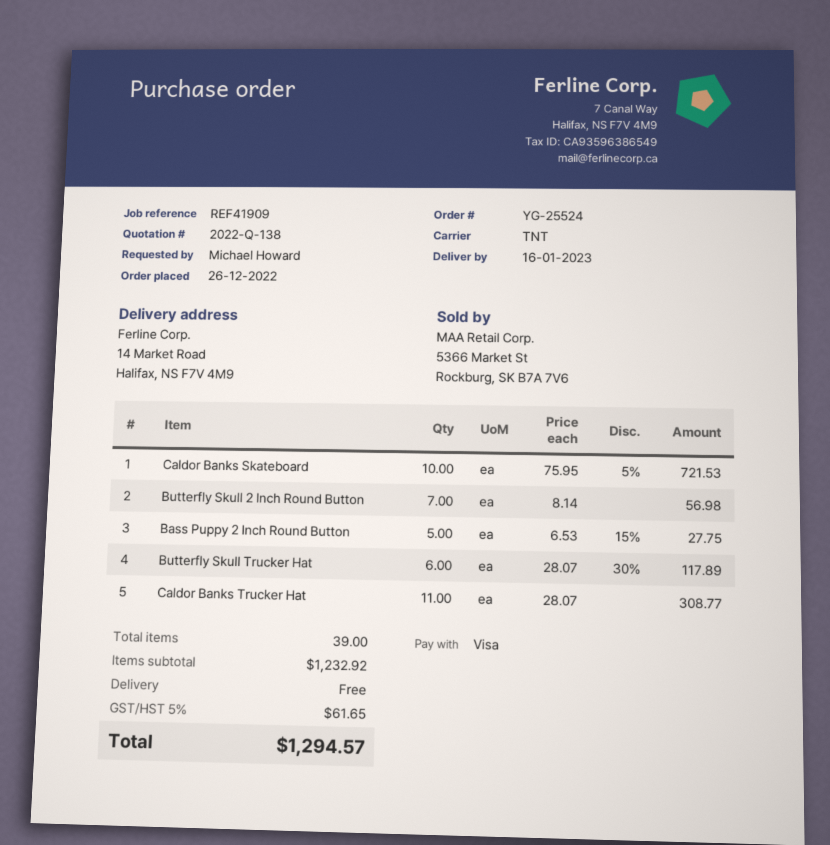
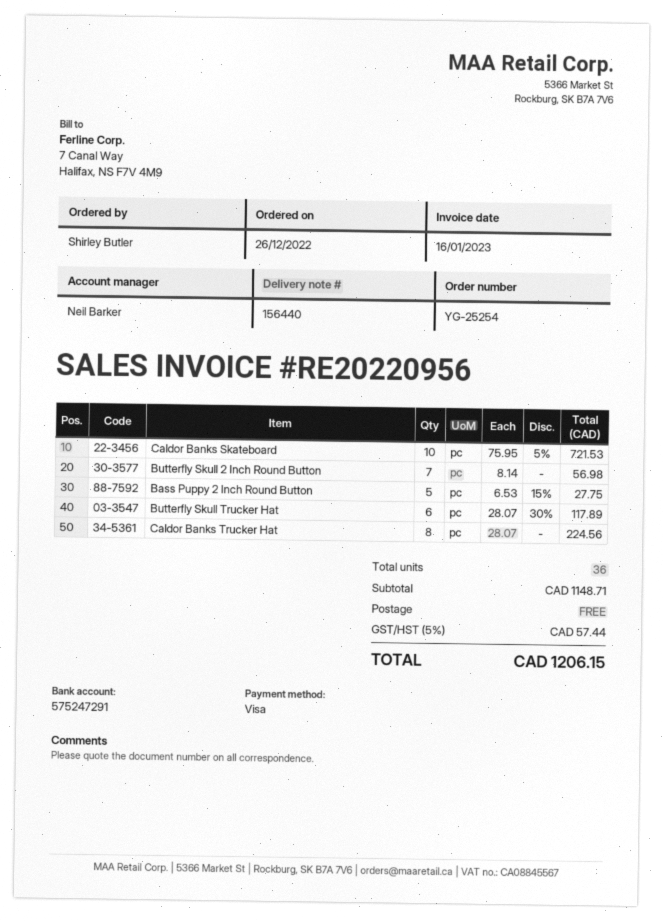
order number: YG-25524 -> YG-25254
ordered by: Michael Howard -> Shirley Butler
Caldor Banks Trucker Hat: 11 x 28.07 = 308.77 -> 8 x 28.07 = 224.56
total quantity: 39 -> 36
subtotal: 1232.92 -> 1148.71
tax: 5% = 61.65 -> 5% = 57.44
total: 1294.57 -> 1206.15

